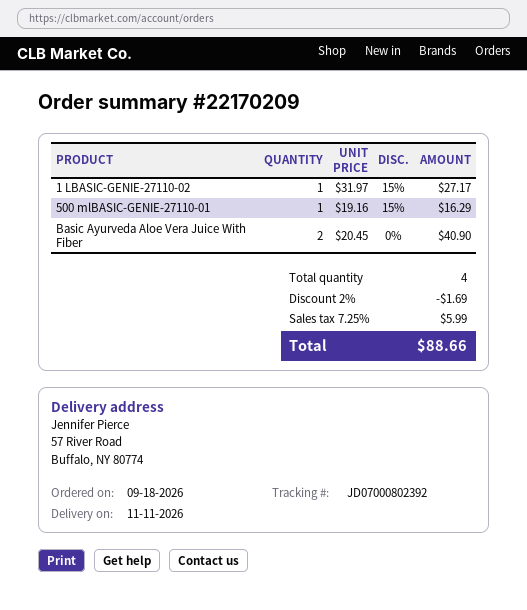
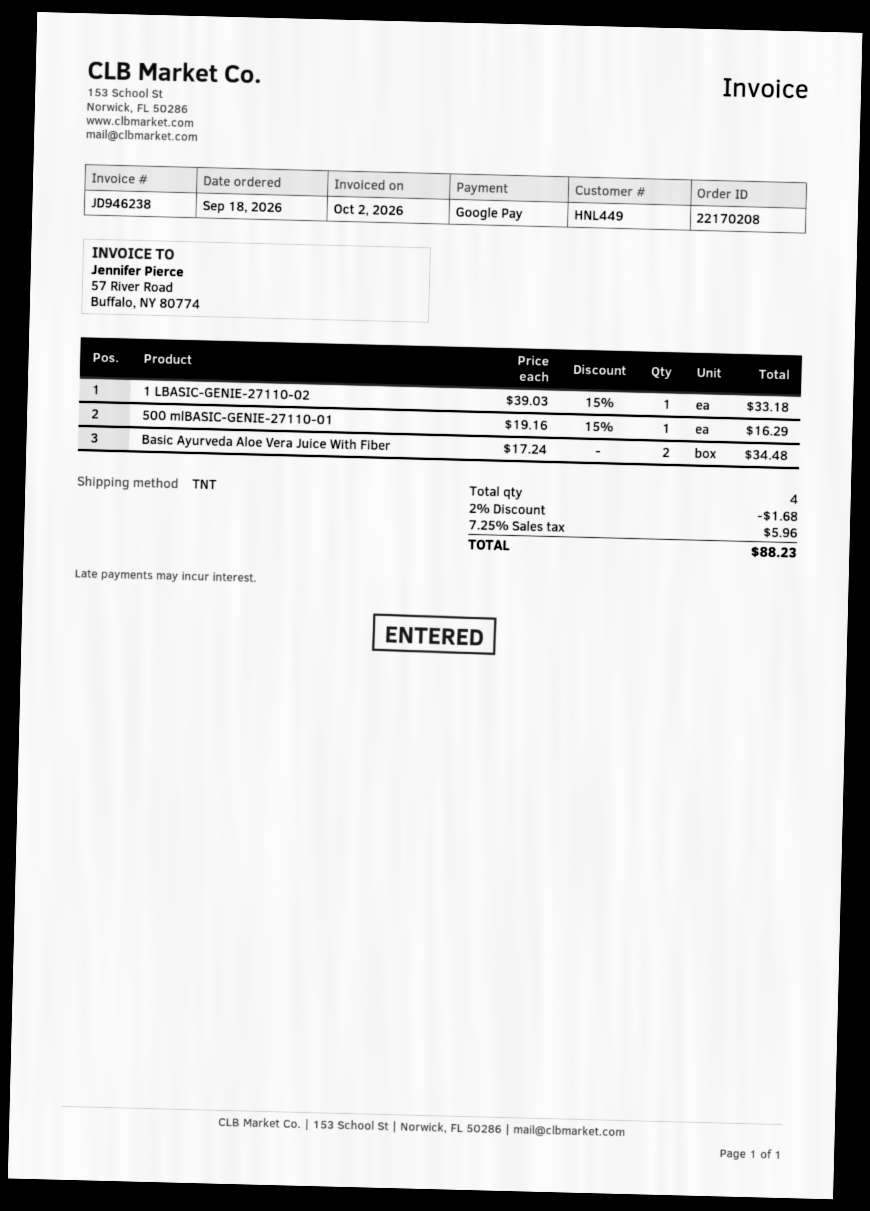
order number: 22170209 -> 22170208
1 LBASIC-GENIE-27110-02: 1 x 31.97 - 15% = 27.17 -> 1 x 39.03 - 15% = 33.18
Basic Ayurveda Aloe Vera Juice With Fiber: 2 x 20.45 = 40.90 -> 2 x 17.24 = 34.48
discount: 2% = 1.69 -> 2% = 1.68
tax: 7.25% = 5.99 -> 7.25% = 5.96
total: 88.66 -> 88.23

